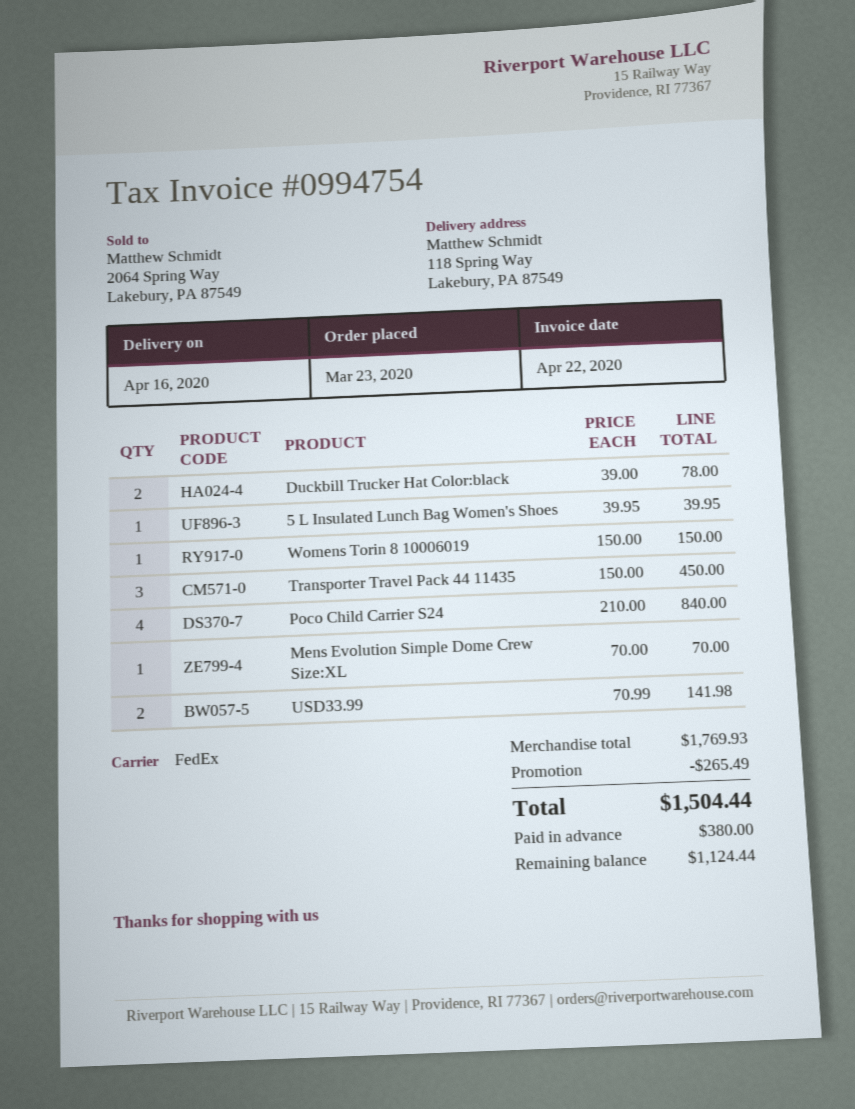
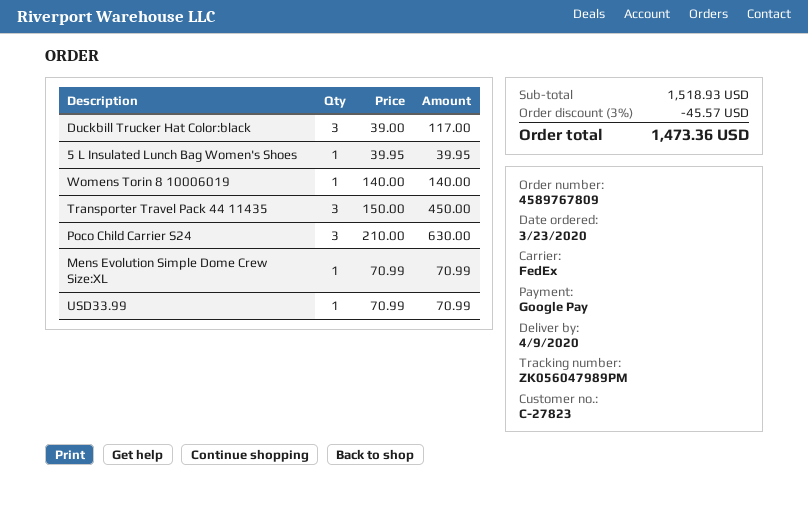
delivery date: 2020-04-16 -> 2020-04-09
Duckbill Trucker Hat Color:black: 2 x 39.00 = 78.00 -> 3 x 39.00 = 117.00
Womens Torin 8 10006019: 1 x 150.00 = 150.00 -> 1 x 140.00 = 140.00
Poco Child Carrier S24: 4 x 210.00 = 840.00 -> 3 x 210.00 = 630.00
Mens Evolution Simple Dome Crew Size:XL: 1 x 70.00 = 70.00 -> 1 x 70.99 = 70.99
USD33.99: 2 x 70.99 = 141.98 -> 1 x 70.99 = 70.99
subtotal: 1769.93 -> 1518.93
discount: 265.49 -> 45.57
total: 1504.44 -> 1473.36

